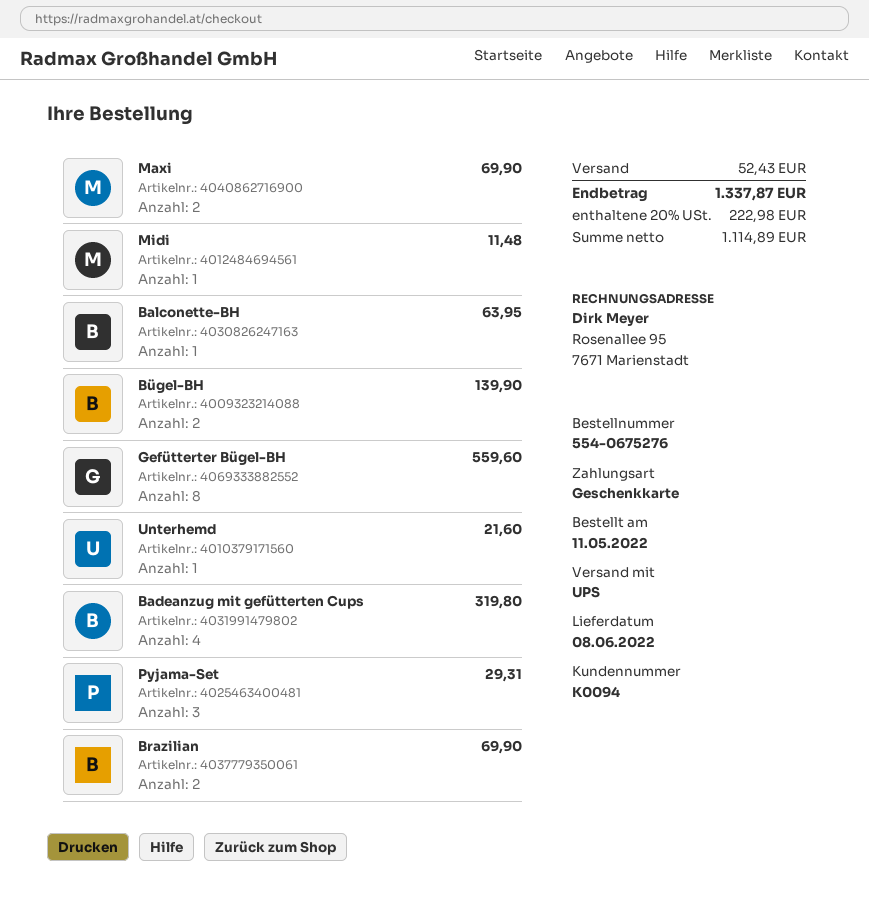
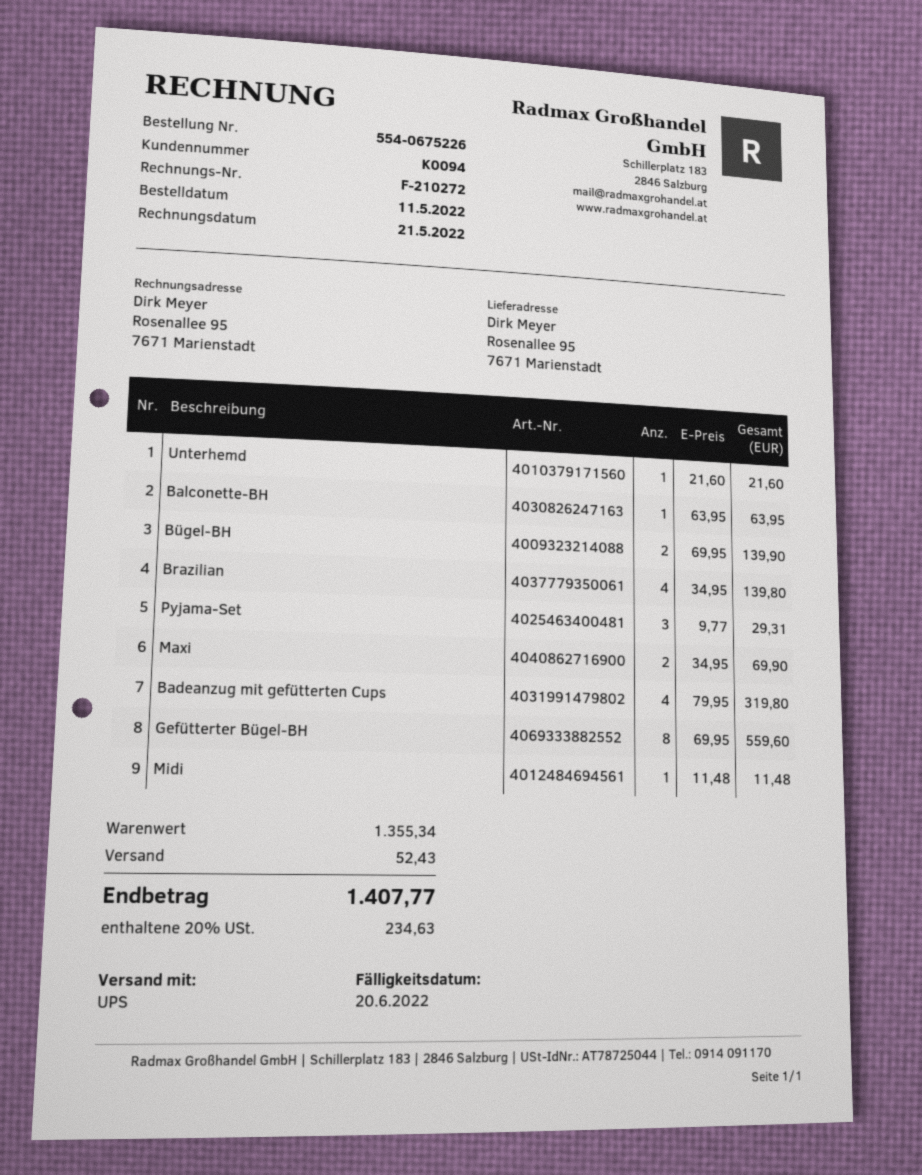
order number: 554-0675276 -> 554-0675226
Brazilian: 2 for 69.90 -> 4 for 139.80
tax: 20% = 222.98 -> 20% = 234.63
total: 1337.87 -> 1407.77

